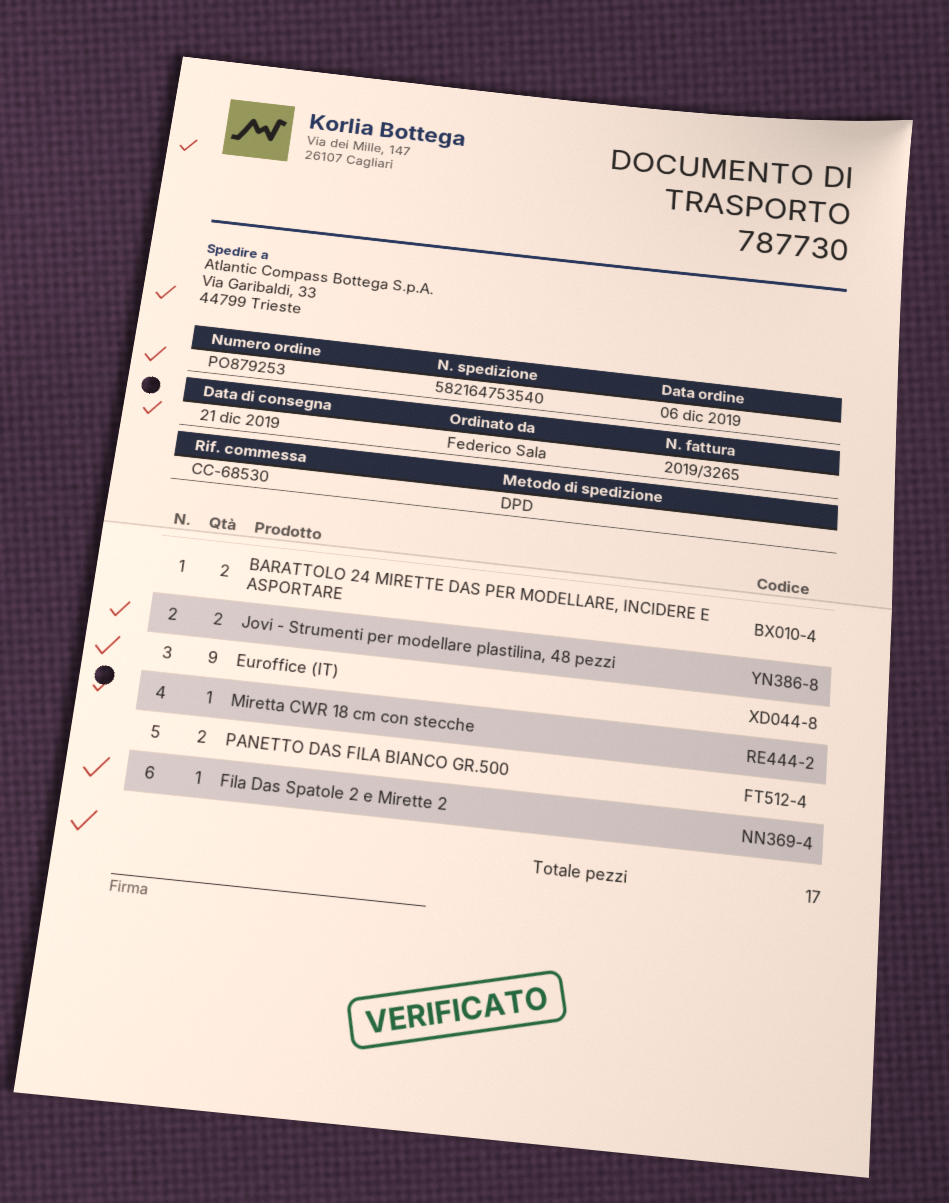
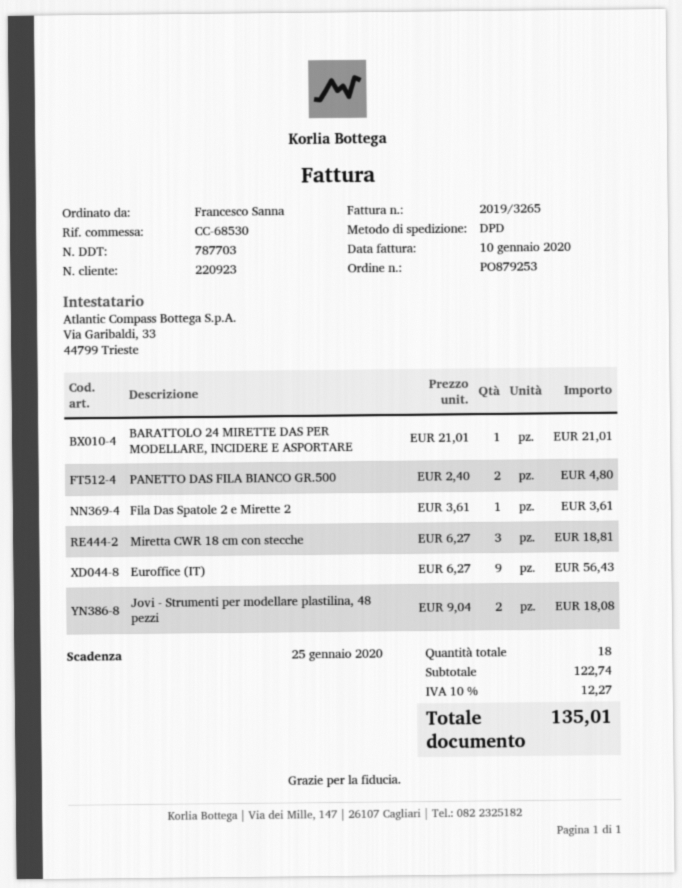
delivery note number: 787730 -> 787703
ordered by: Federico Sala -> Francesco Sanna
BARATTOLO 24 MIRETTE DAS PER MODELLARE, INCIDERE E ASPORTARE: 2 -> 1
Miretta CWR 18 cm con stecche: 1 -> 3
total quantity: 17 -> 18

